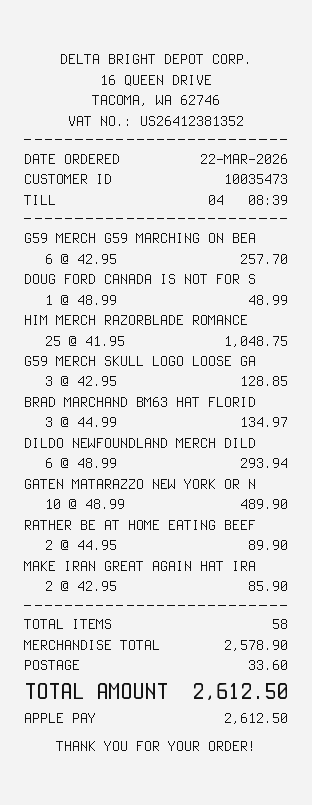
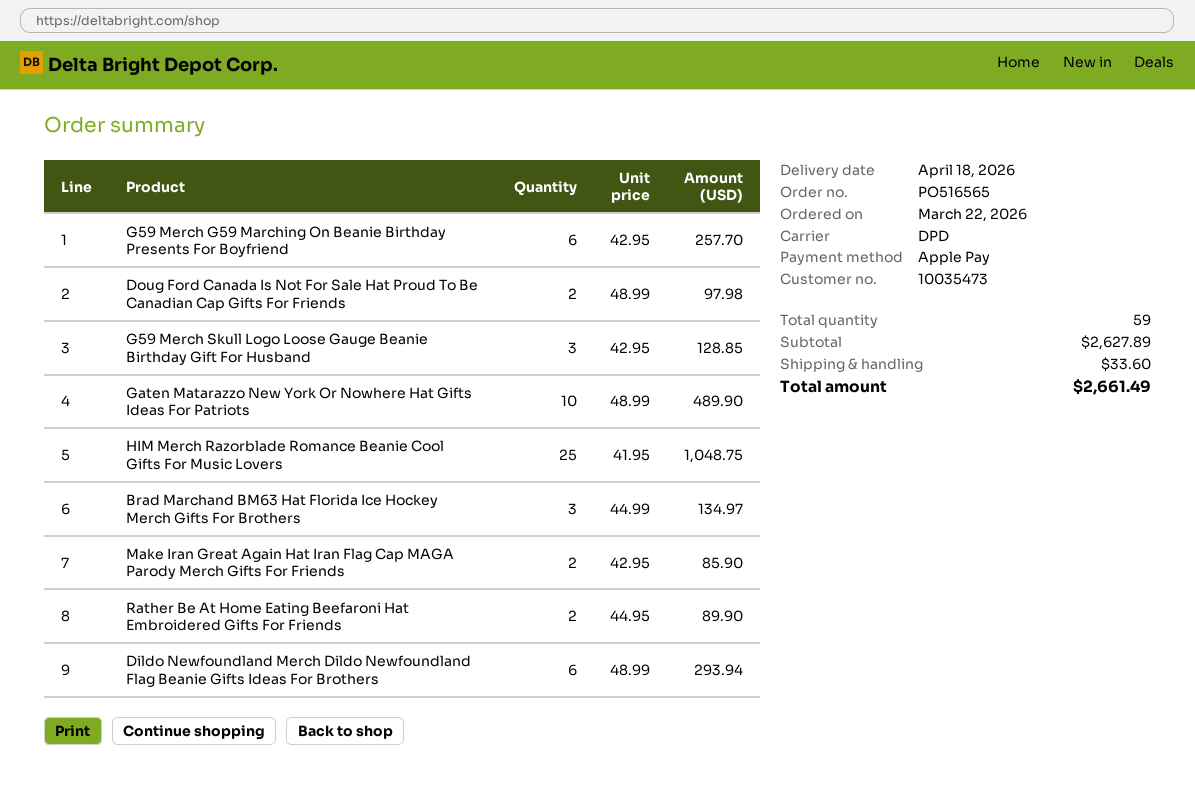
DOUG FORD CANADA IS NOT FOR S: 1 x 48.99 = 48.99 -> 2 x 48.99 = 97.98
total quantity: 58 -> 59
subtotal: 2578.90 -> 2627.89
total: 2612.50 -> 2661.49

